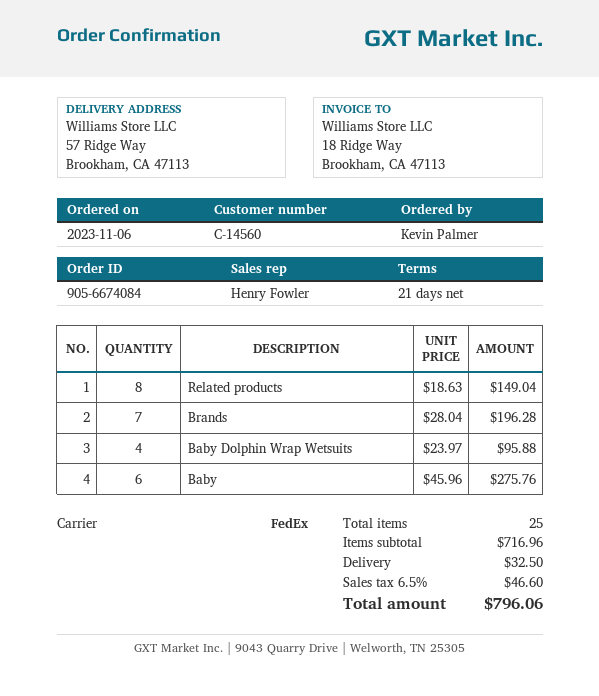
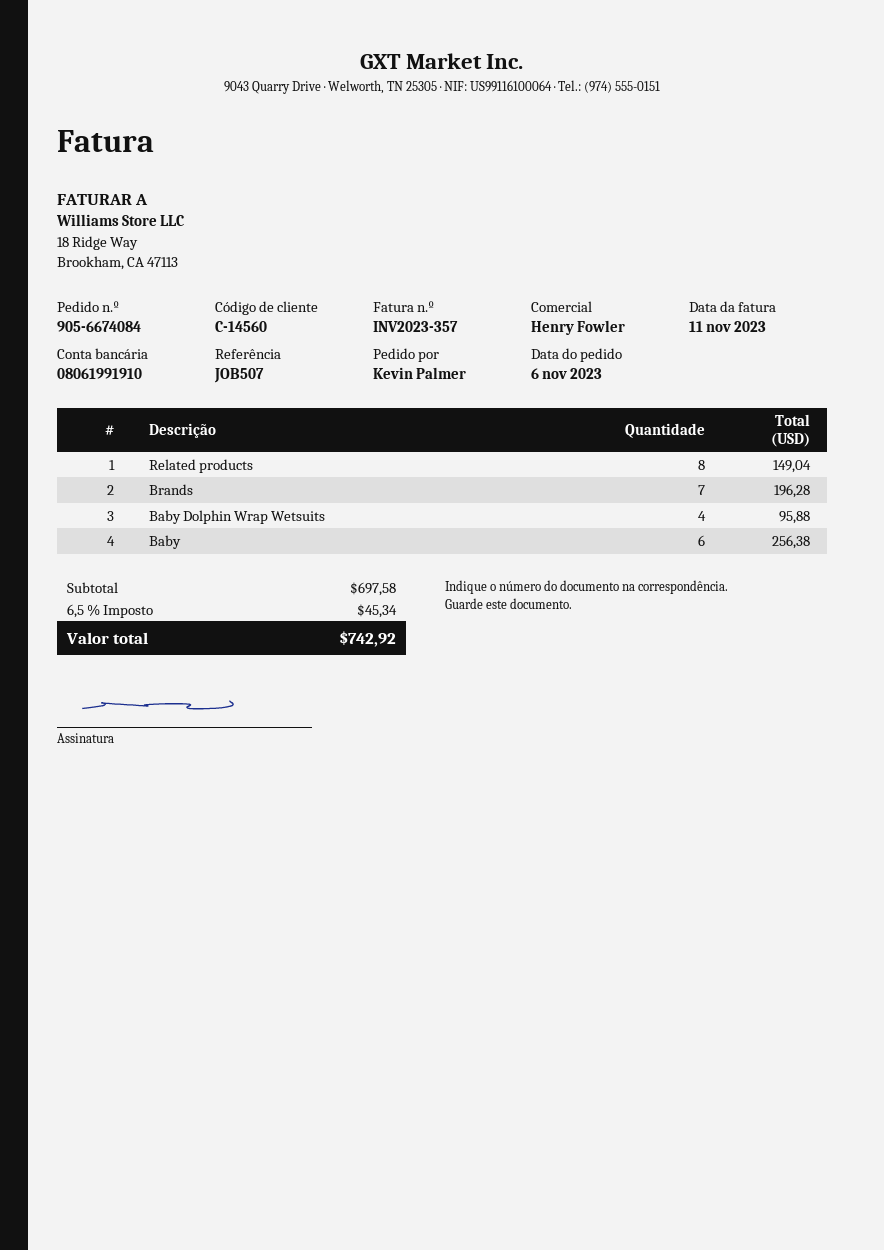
Baby: 6 for 275.76 -> 6 for 256.38
subtotal: 716.96 -> 697.58
shipping: 32.50 -> none
tax: 6.5% = 46.60 -> 6.5% = 45.34
total: 796.06 -> 742.92

